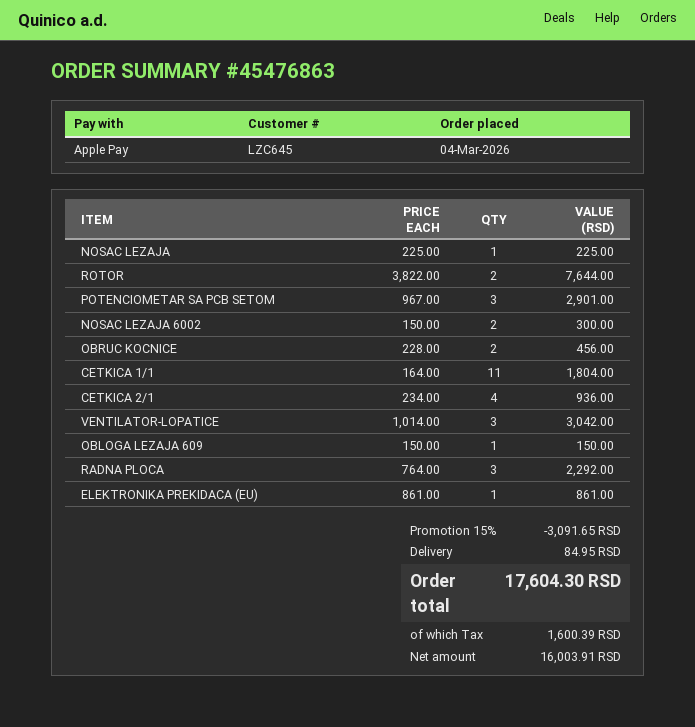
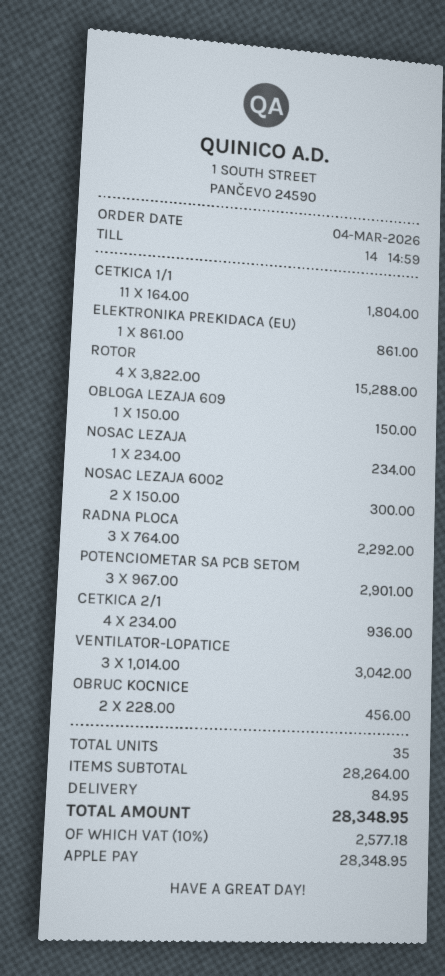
NOSAC LEZAJA: 1 x 225.00 = 225.00 -> 1 x 234.00 = 234.00
ROTOR: 2 x 3822.00 = 7644.00 -> 4 x 3822.00 = 15288.00
discount: 15% = 3091.65 -> none
tax: 1600.39 -> 2577.18
total: 17604.30 -> 28348.95

